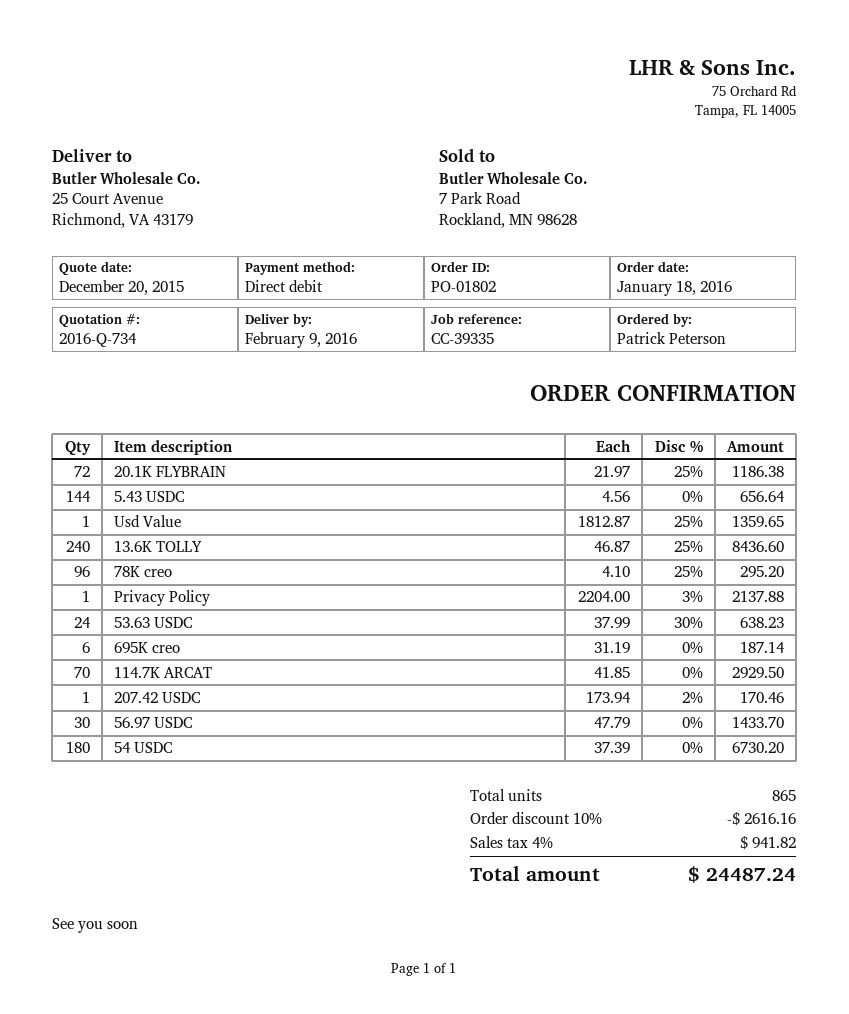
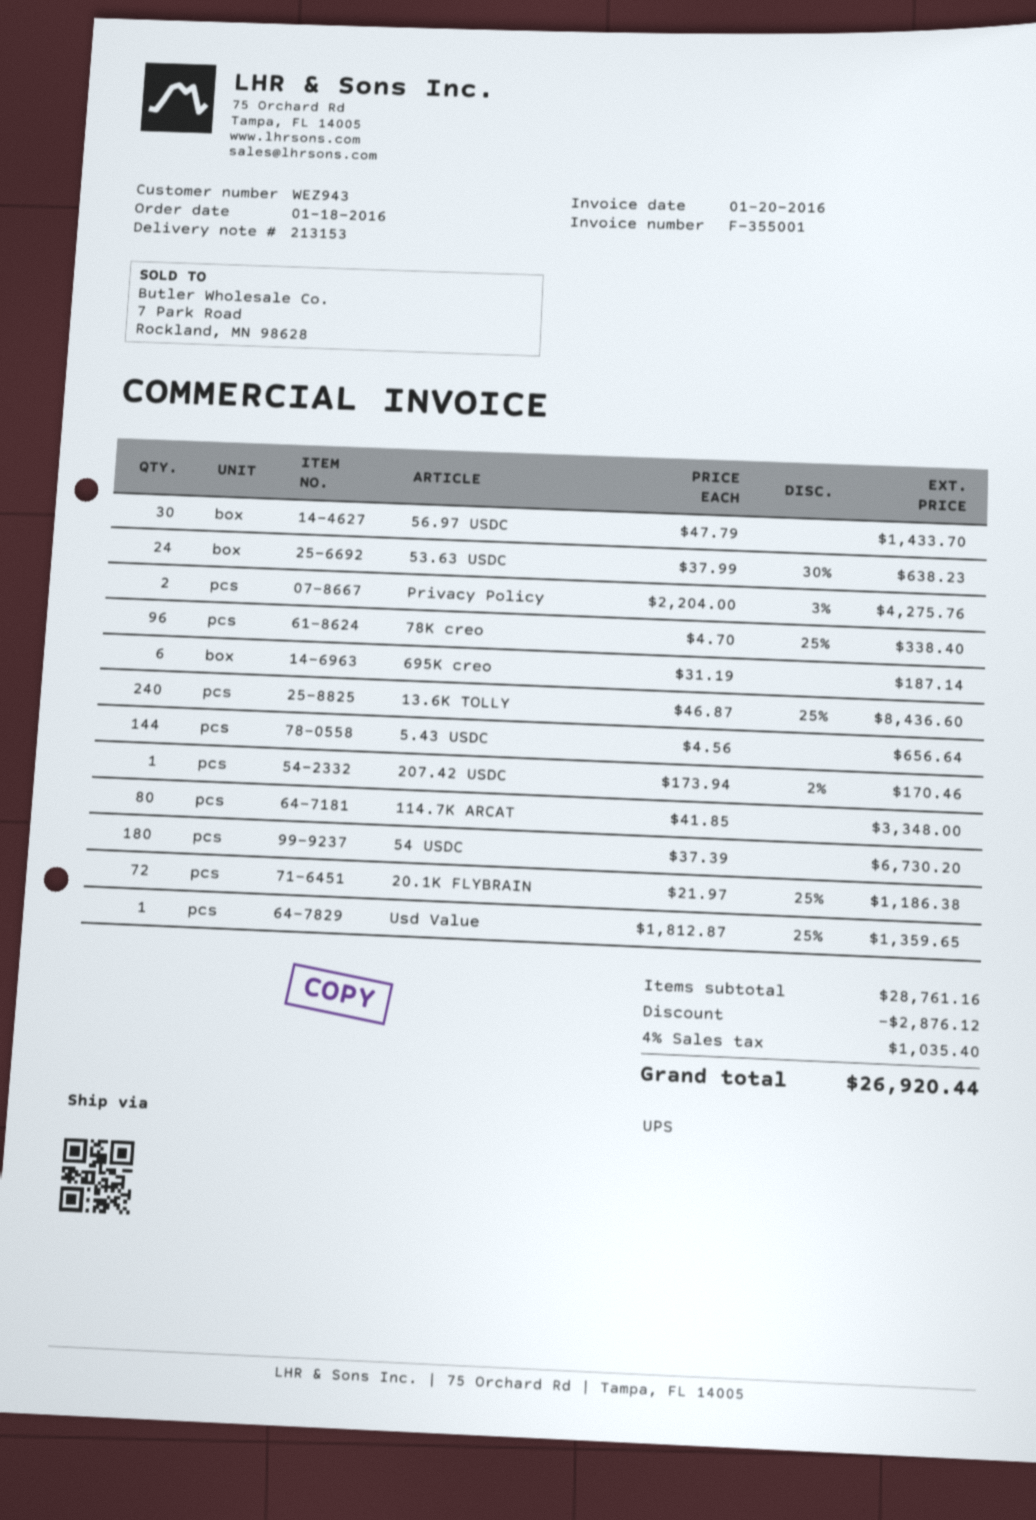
78K creo: 96 x 4.10 - 25% = 295.20 -> 96 x 4.70 - 25% = 338.40
Privacy Policy: 1 x 2204.00 - 3% = 2137.88 -> 2 x 2204.00 - 3% = 4275.76
114.7K ARCAT: 70 x 41.85 = 2929.50 -> 80 x 41.85 = 3348.00
discount: 2616.16 -> 2876.12
tax: 4% = 941.82 -> 4% = 1035.40
total: 24487.24 -> 26920.44

